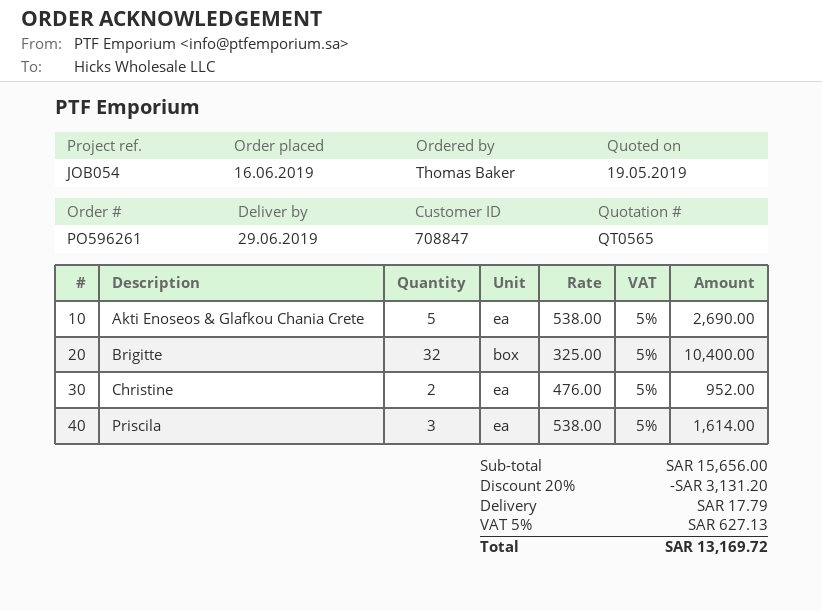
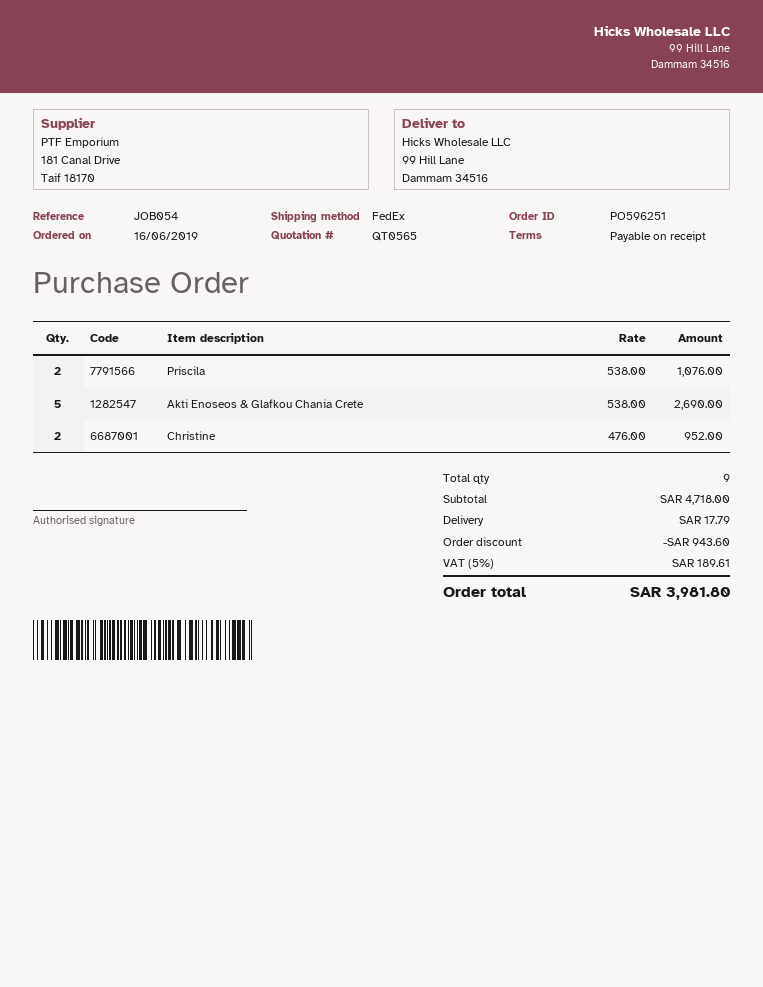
order number: PO596261 -> PO596251
Brigitte: 32 x 325.00 = 10400.00 -> none
Priscila: 3 x 538.00 = 1614.00 -> 2 x 538.00 = 1076.00
subtotal: 15656.00 -> 4718.00
discount: 3131.20 -> 943.60
tax: 5% = 627.13 -> 5% = 189.61
total: 13169.72 -> 3981.80

